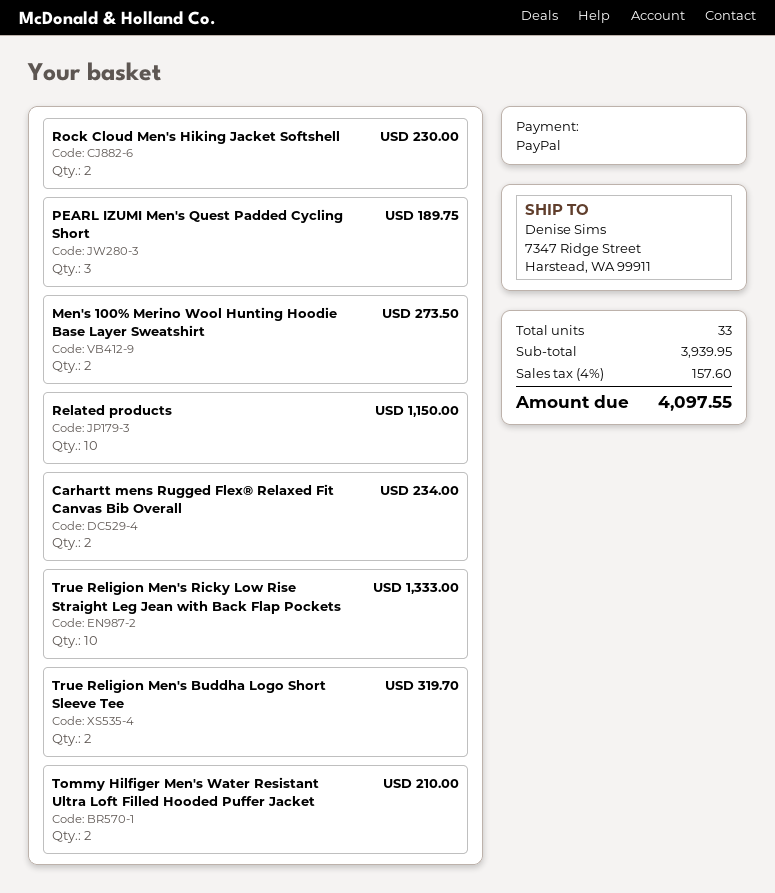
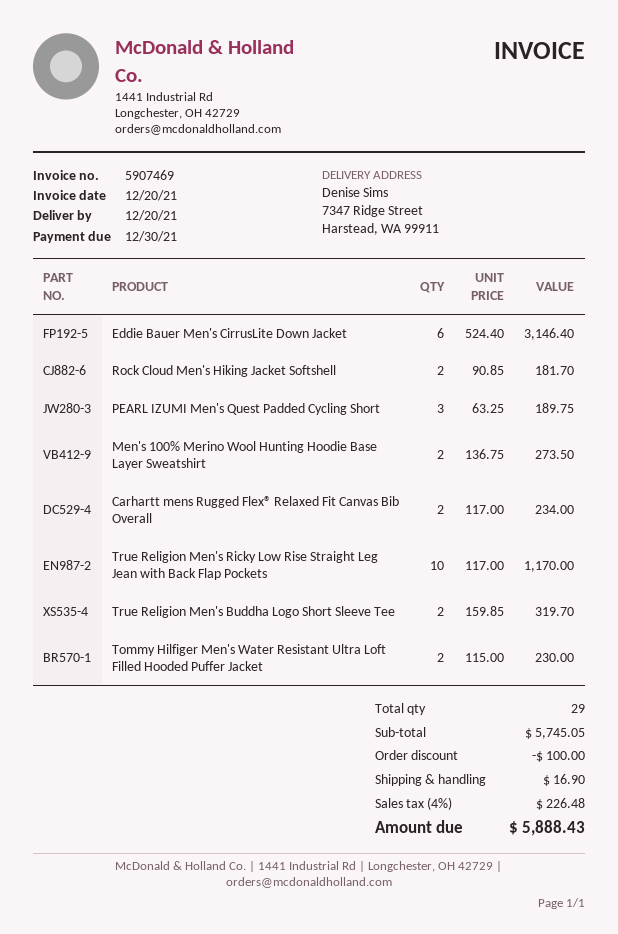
Rock Cloud Men's Hiking Jacket Softshell: 2 for 230.00 -> 2 for 181.70
Related products: 10 for 1150.00 -> none
True Religion Men's Ricky Low Rise Straight Leg Jean with Back Flap Pockets: 10 for 1333.00 -> 10 for 1170.00
Tommy Hilfiger Men's Water Resistant Ultra Loft Filled Hooded Puffer Jacket: 2 for 210.00 -> 2 for 230.00
Eddie Bauer Men's CirrusLite Down Jacket: none -> 6 for 3146.40
total quantity: 33 -> 29
subtotal: 3939.95 -> 5745.05
discount: none -> 100.00
shipping: none -> 16.90
tax: 4% = 157.60 -> 4% = 226.48
total: 4097.55 -> 5888.43

